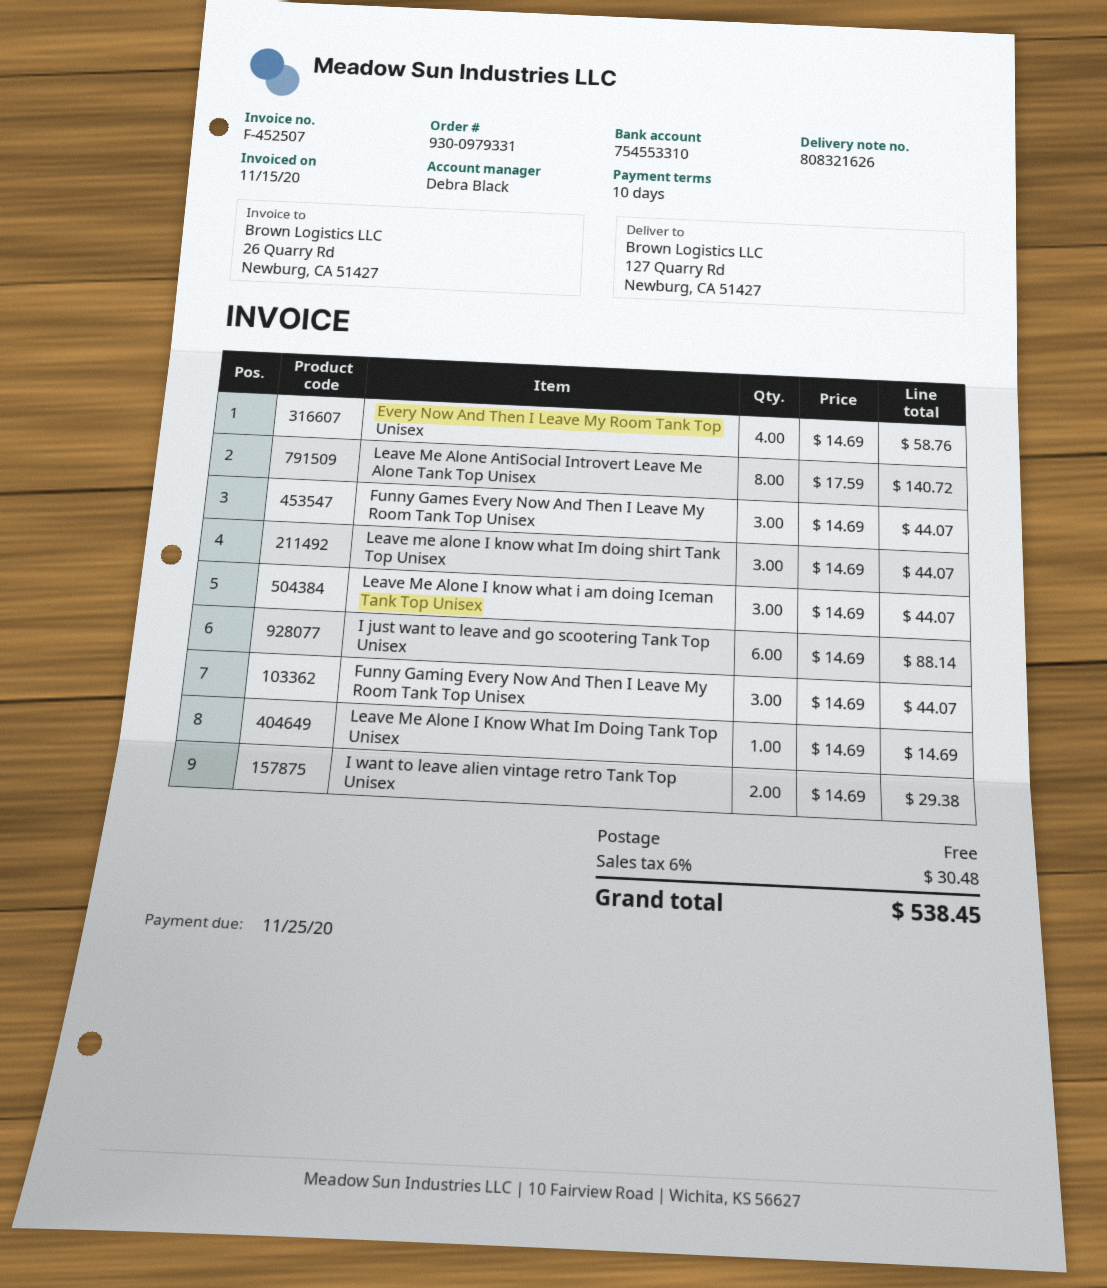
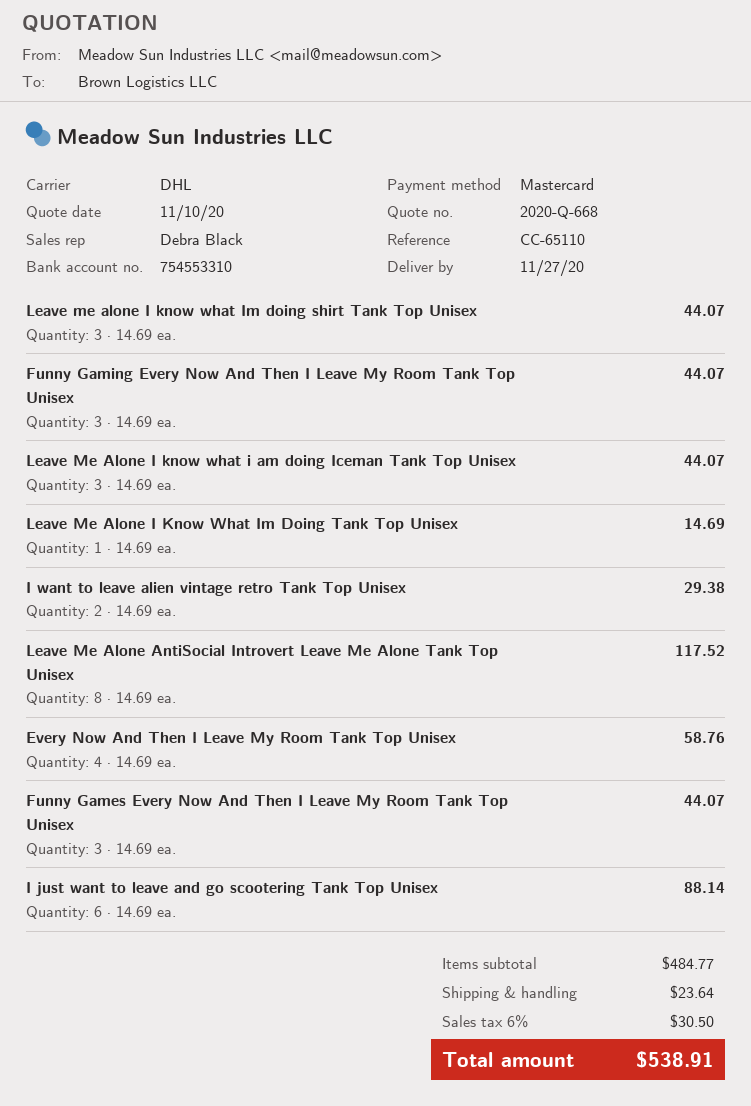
Leave Me Alone AntiSocial Introvert Leave Me Alone Tank Top Unisex: 8 x 17.59 = 140.72 -> 8 x 14.69 = 117.52
shipping: 0.00 -> 23.64
tax: 6% = 30.48 -> 6% = 30.50
total: 538.45 -> 538.91

